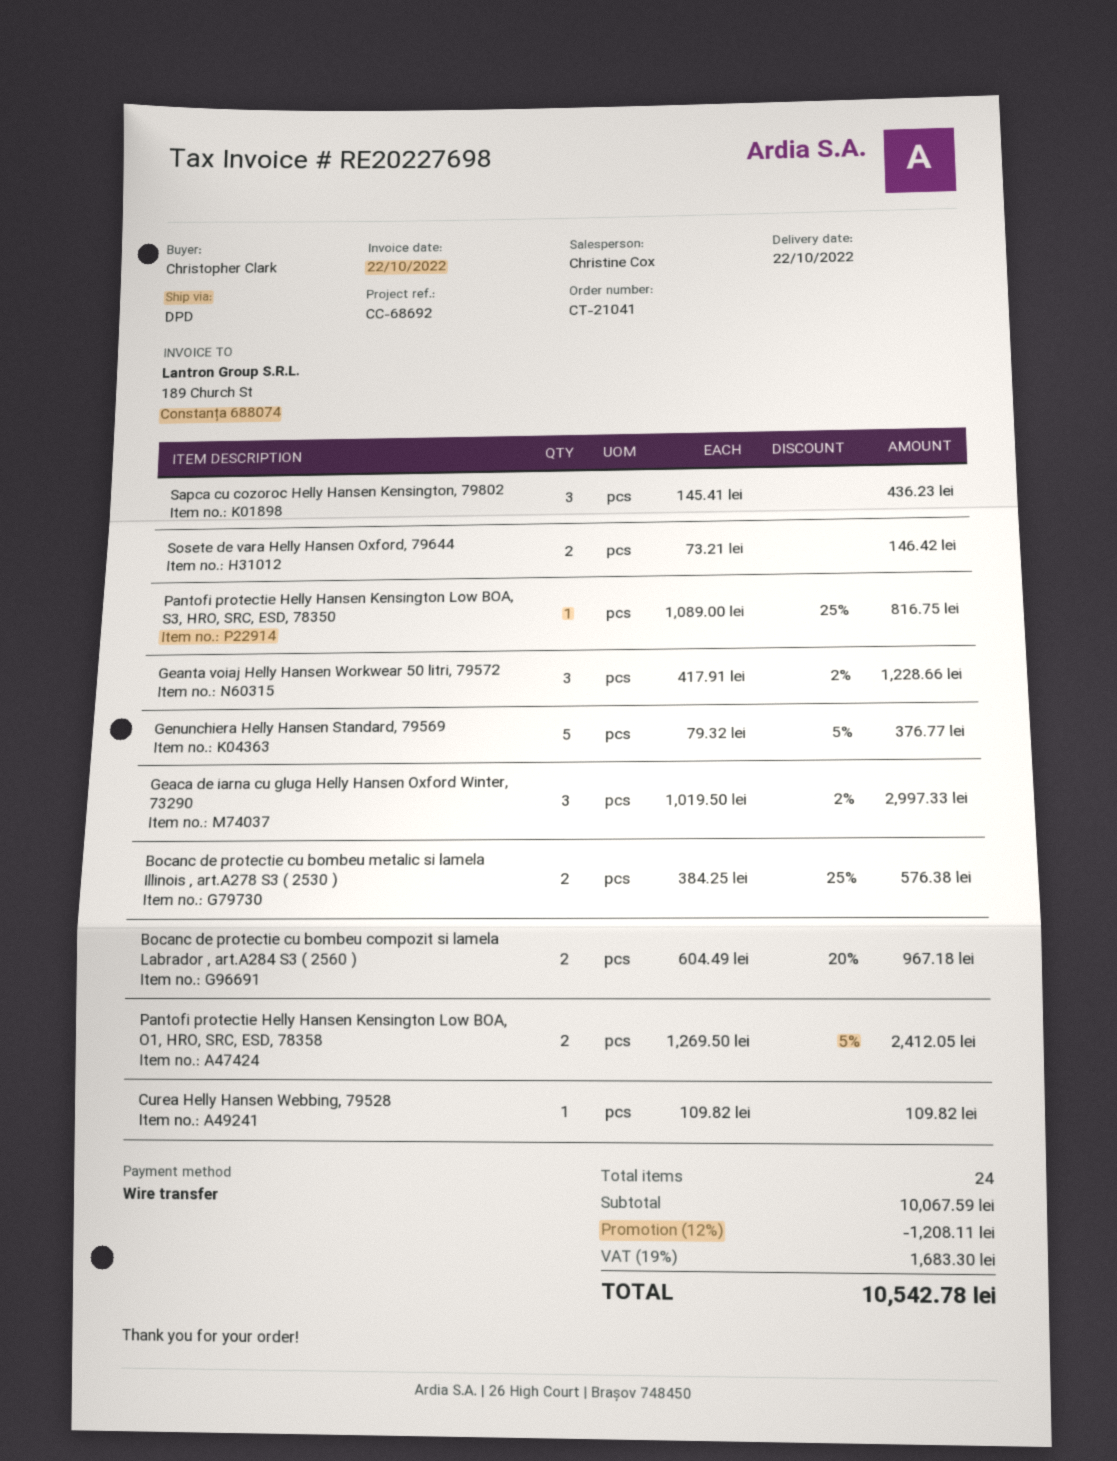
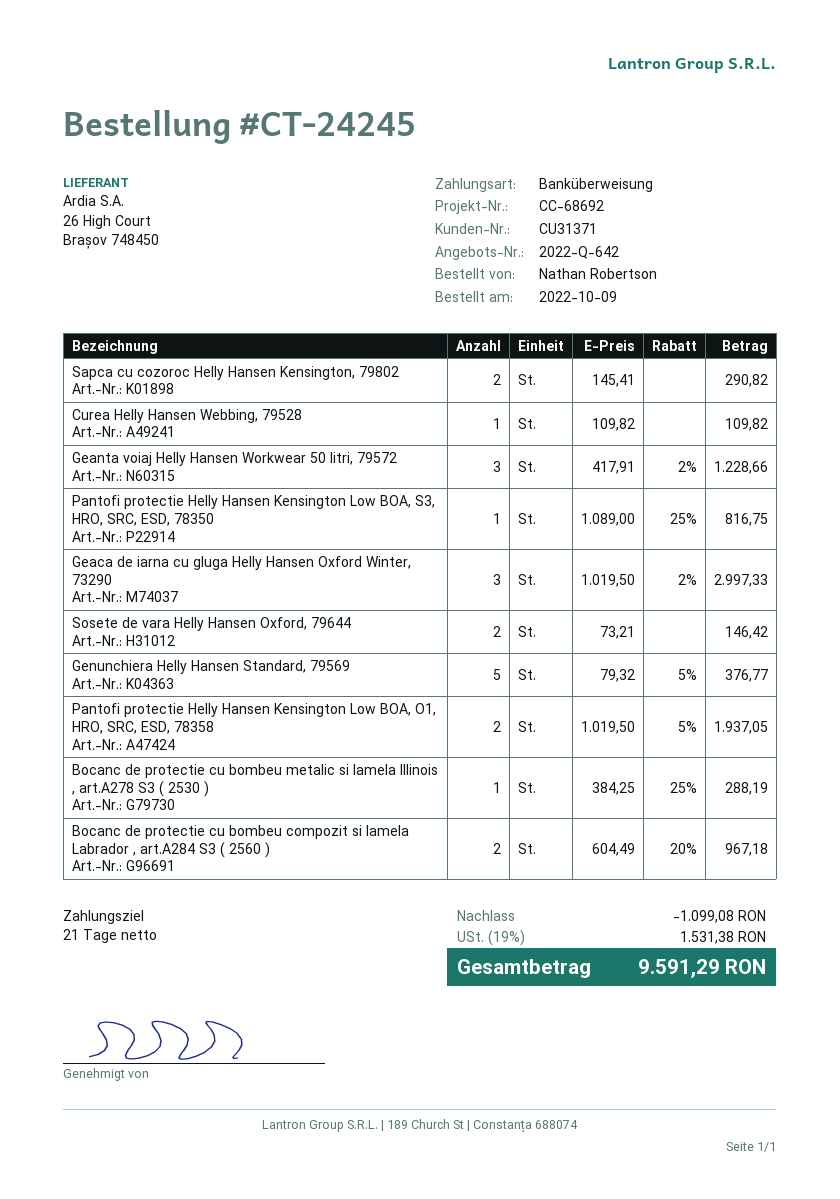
order number: CT-21041 -> CT-24245
ordered by: Christopher Clark -> Nathan Robertson
Sapca cu cozoroc Helly Hansen Kensington, 79802: 3 x 145.41 = 436.23 -> 2 x 145.41 = 290.82
Bocanc de protectie cu bombeu metalic si lamela Illinois , art.A278 S3 ( 2530 ): 2 x 384.25 - 25% = 576.38 -> 1 x 384.25 - 25% = 288.19
Pantofi protectie Helly Hansen Kensington Low BOA, O1, HRO, SRC, ESD, 78358: 2 x 1269.50 - 5% = 2412.05 -> 2 x 1019.50 - 5% = 1937.05
discount: 1208.11 -> 1099.08
tax: 19% = 1683.30 -> 19% = 1531.38
total: 10542.78 -> 9591.29

